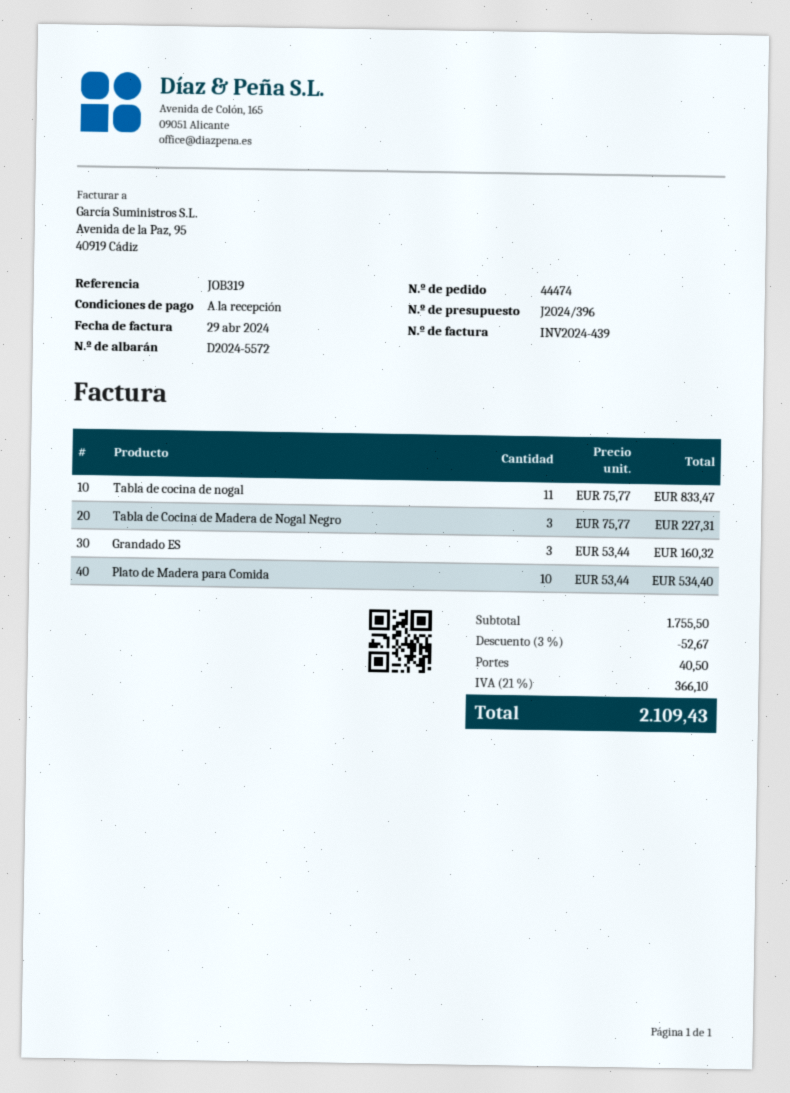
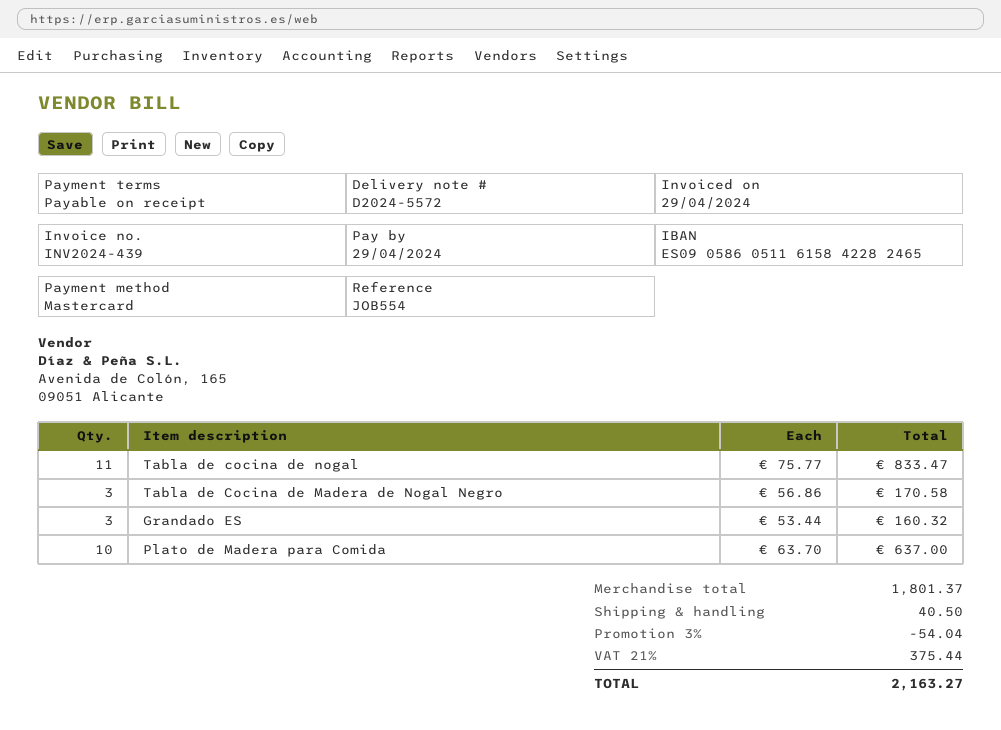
reference: JOB319 -> JOB554
Tabla de Cocina de Madera de Nogal Negro: 3 x 75.77 = 227.31 -> 3 x 56.86 = 170.58
Plato de Madera para Comida: 10 x 53.44 = 534.40 -> 10 x 63.70 = 637.00
subtotal: 1755.50 -> 1801.37
discount: 3% = 52.67 -> 3% = 54.04
tax: 21% = 366.10 -> 21% = 375.44
total: 2109.43 -> 2163.27

